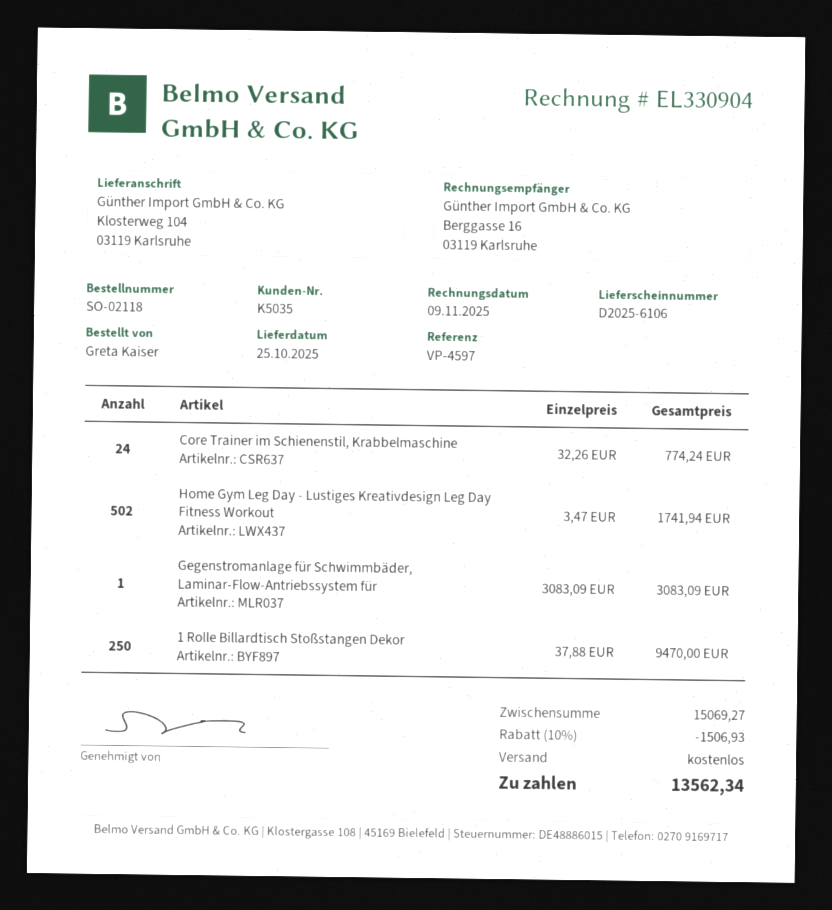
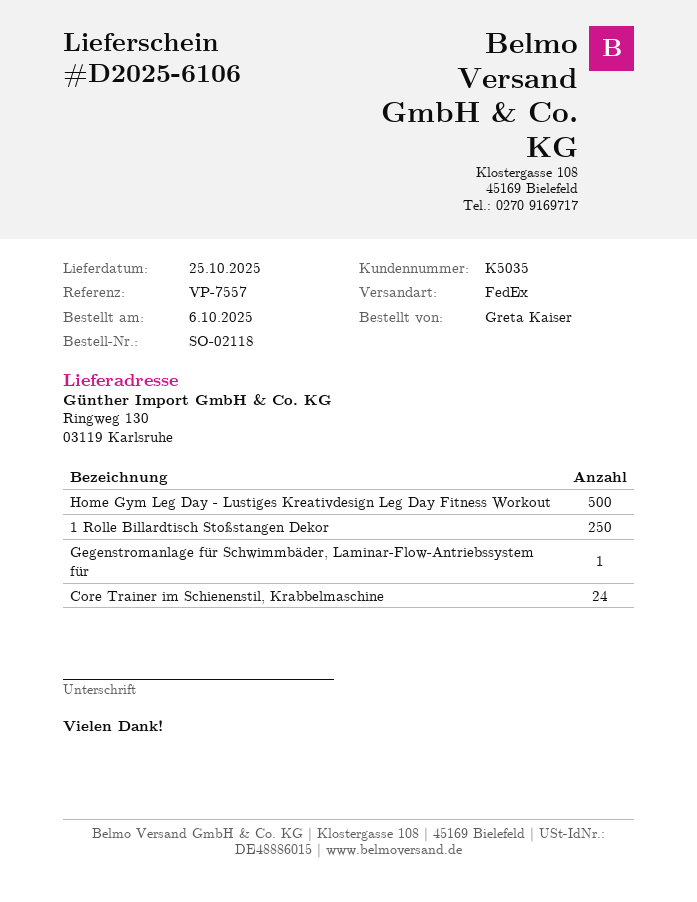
reference: VP-4597 -> VP-7557
ship to: Klosterweg 104, 03119 Karlsruhe -> Ringweg 130, 03119 Karlsruhe
Home Gym Leg Day - Lustiges Kreativdesign Leg Day Fitness Workout: 502 -> 500

